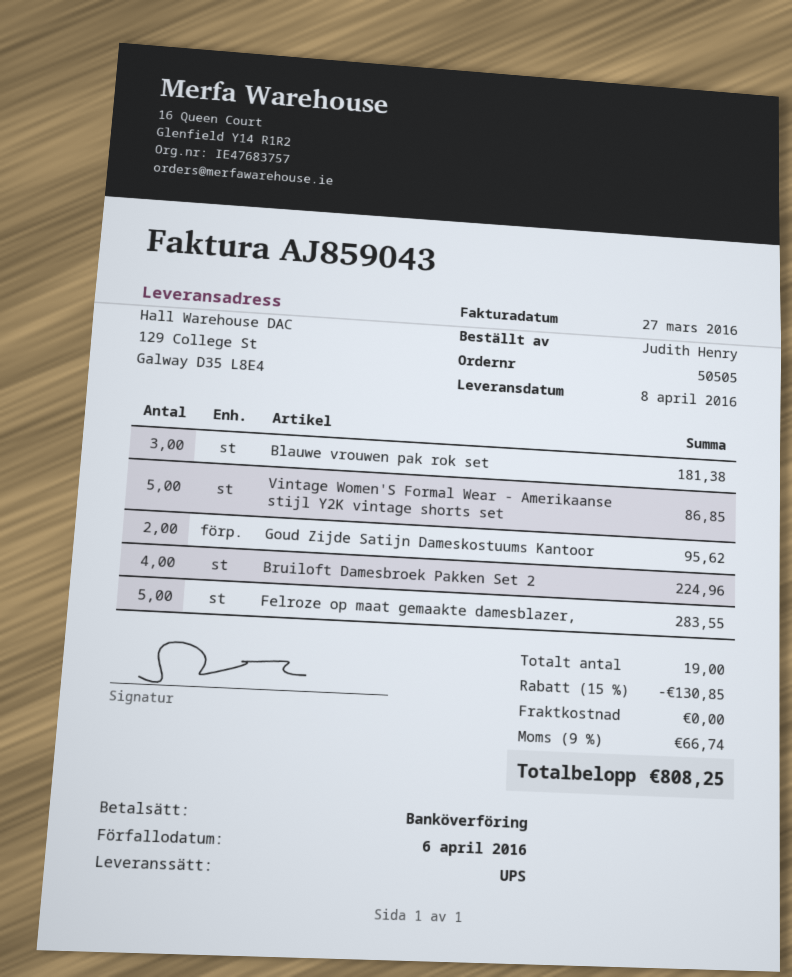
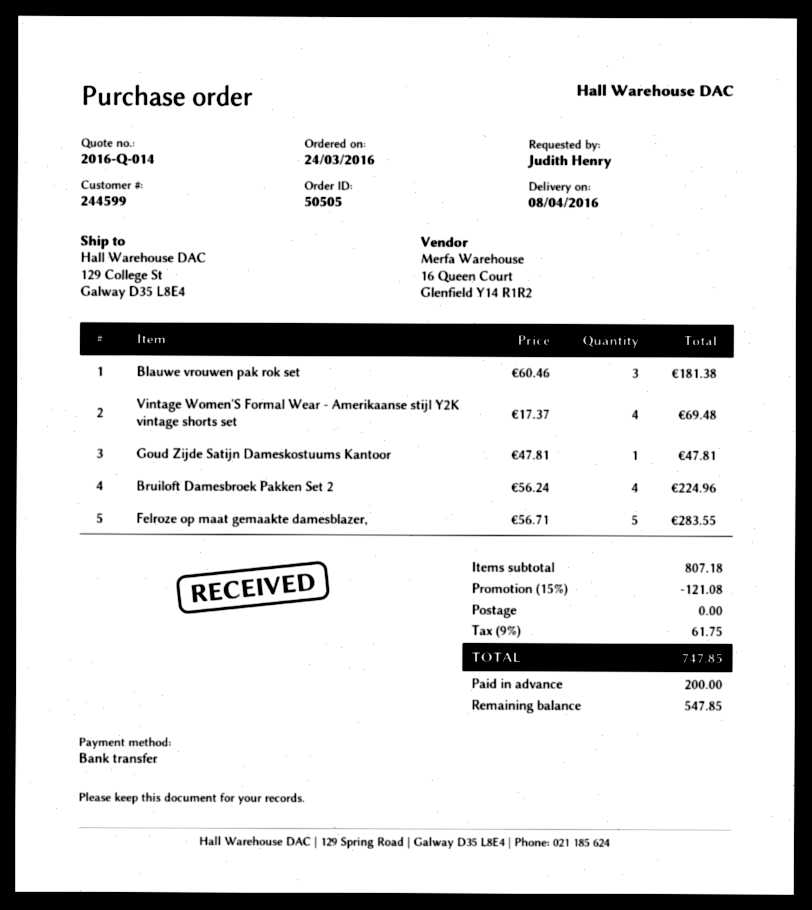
Vintage Women'S Formal Wear - Amerikaanse stijl Y2K vintage shorts set: 5 for 86.85 -> 4 for 69.48
Goud Zijde Satijn Dameskostuums Kantoor: 2 for 95.62 -> 1 for 47.81
discount: 15% = 130.85 -> 15% = 121.08
tax: 9% = 66.74 -> 9% = 61.75
total: 808.25 -> 747.85

